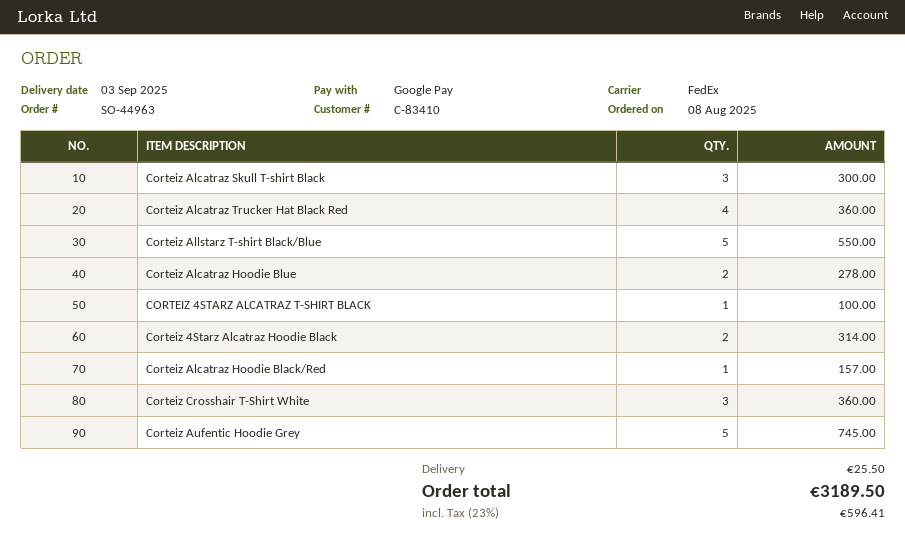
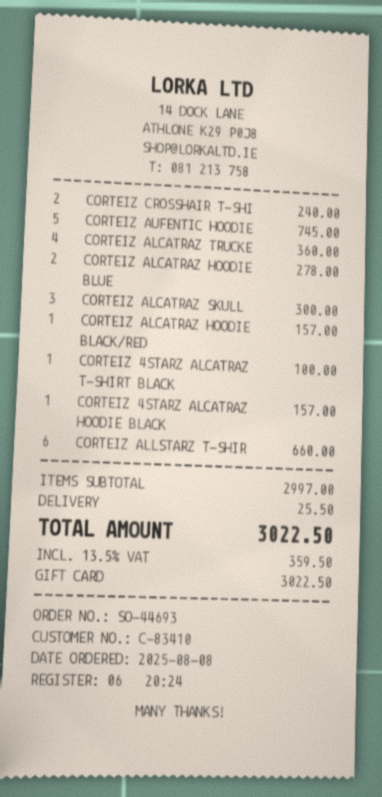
order number: SO-44963 -> SO-44693
payment method: Google Pay -> gift card
Corteiz Allstarz T-shirt Black/Blue: 5 for 550.00 -> 6 for 660.00
Corteiz 4Starz Alcatraz Hoodie Black: 2 for 314.00 -> 1 for 157.00
Corteiz Crosshair T-Shirt White: 3 for 360.00 -> 2 for 240.00
tax: 23% = 596.41 -> 13.5% = 359.50
total: 3189.50 -> 3022.50

